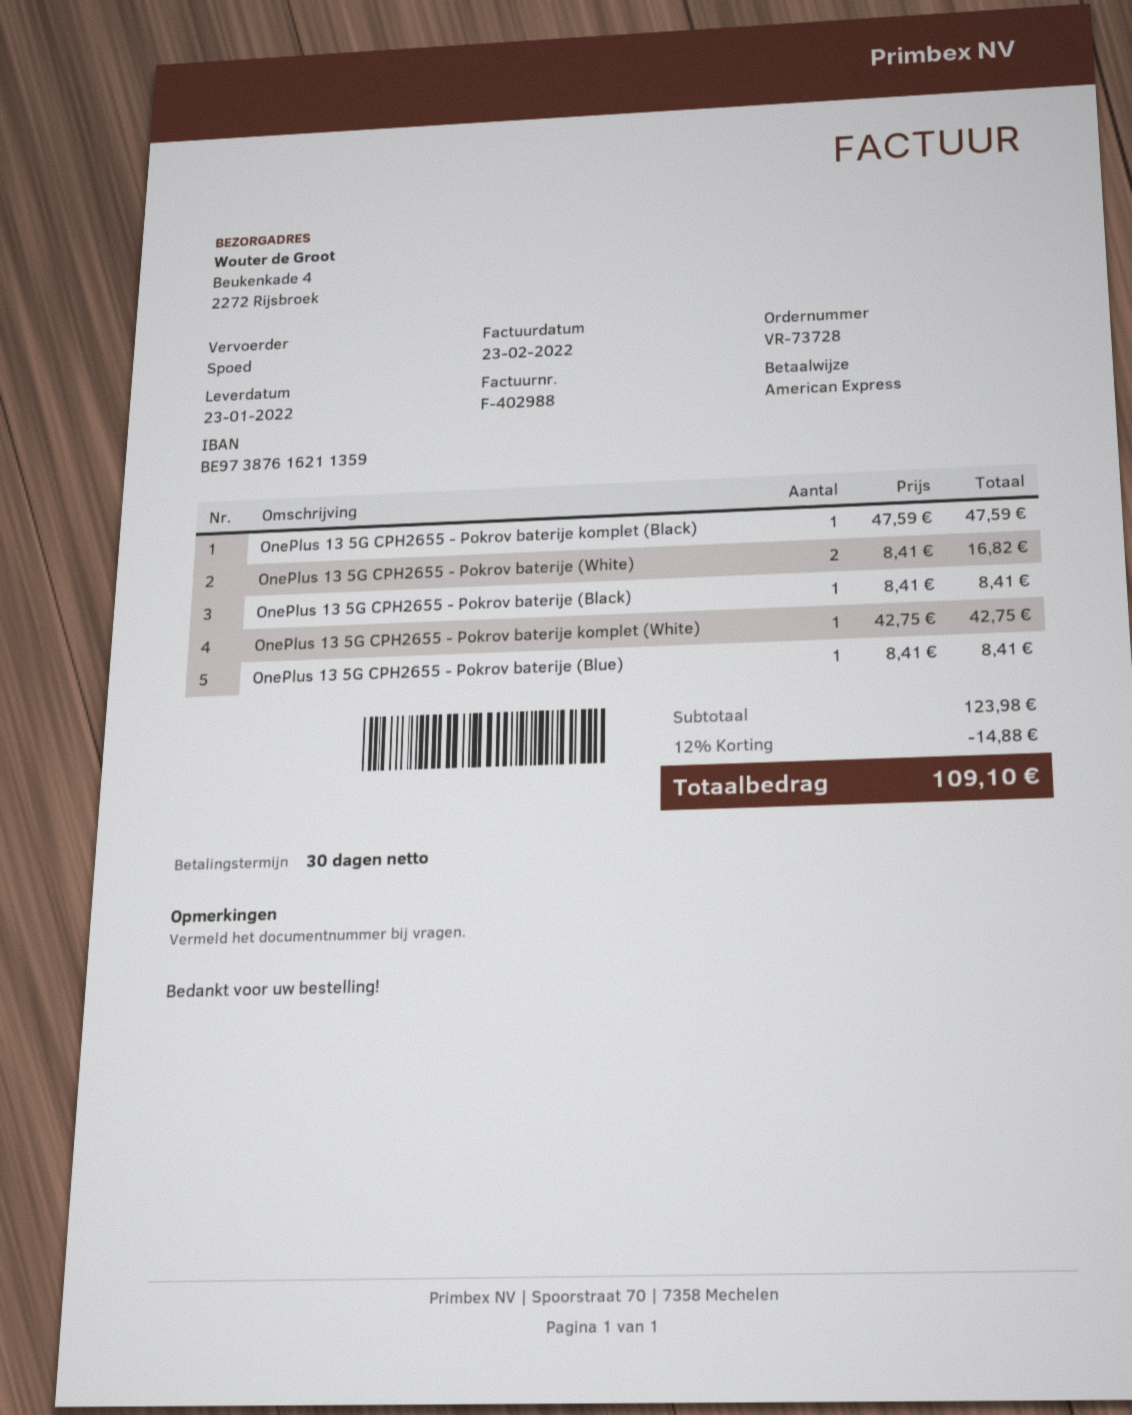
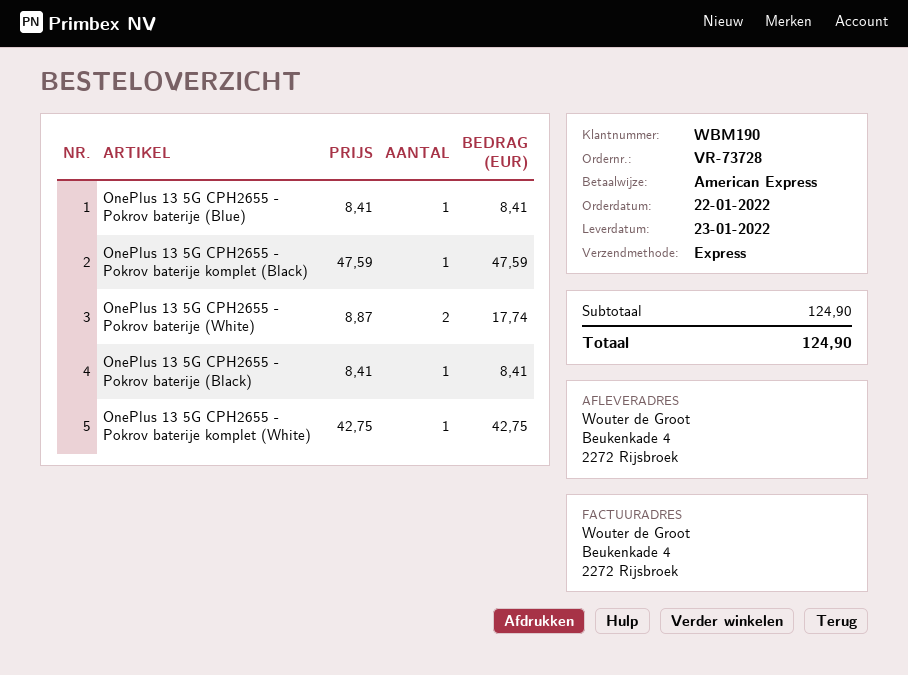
OnePlus 13 5G CPH2655 - Pokrov baterije (White): 2 x 8.41 = 16.82 -> 2 x 8.87 = 17.74
subtotal: 123.98 -> 124.90
discount: 12% = 14.88 -> none
total: 109.10 -> 124.90

